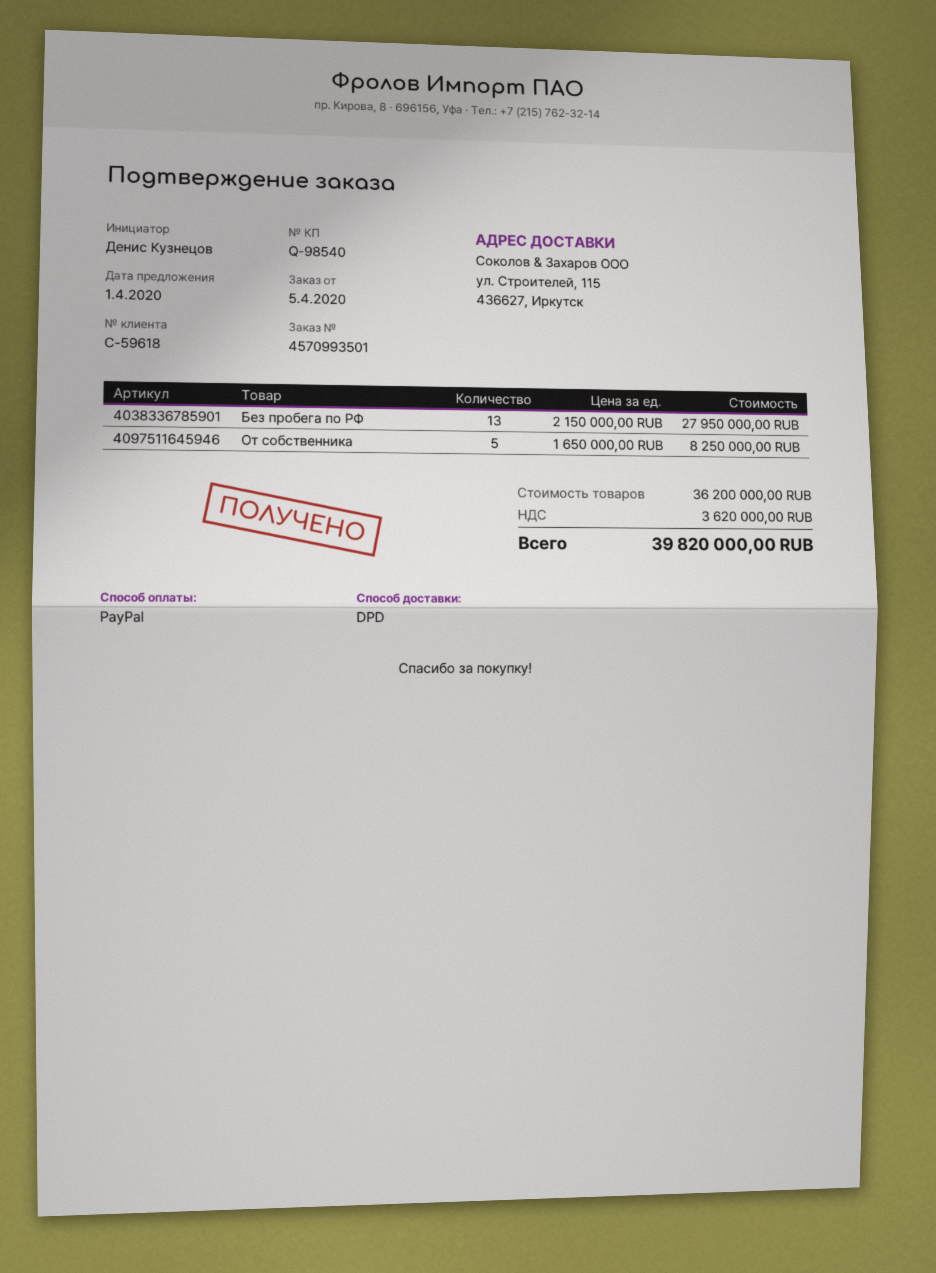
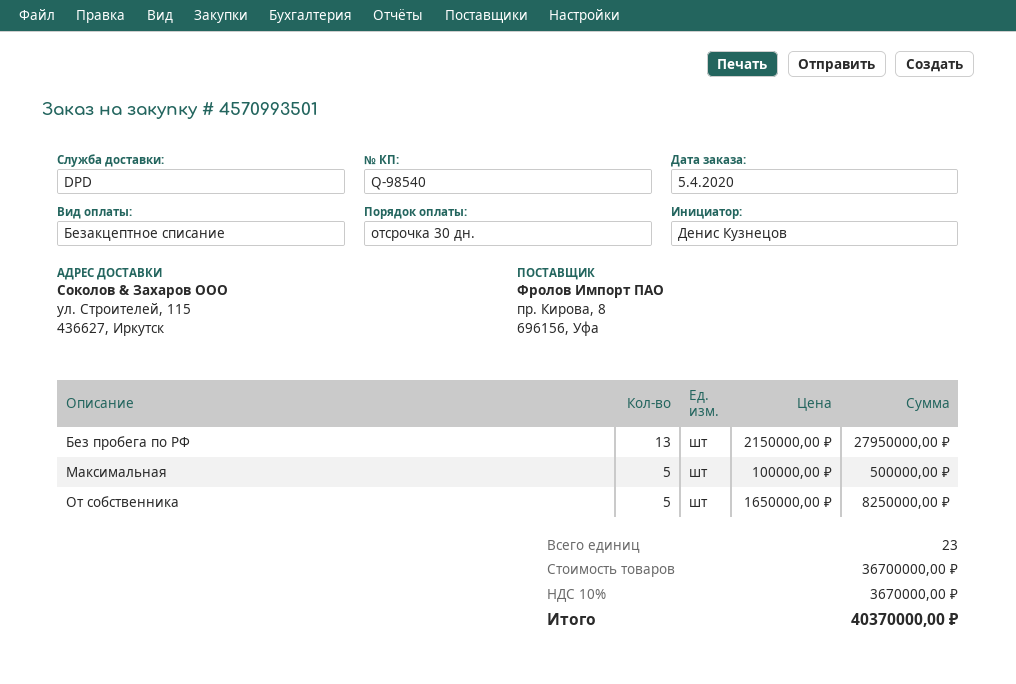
payment method: PayPal -> direct debit
Максимальная: none -> 5 x 100000.00 = 500000.00
subtotal: 36200000.00 -> 36700000.00
tax: 3620000.00 -> 3670000.00
total: 39820000.00 -> 40370000.00

